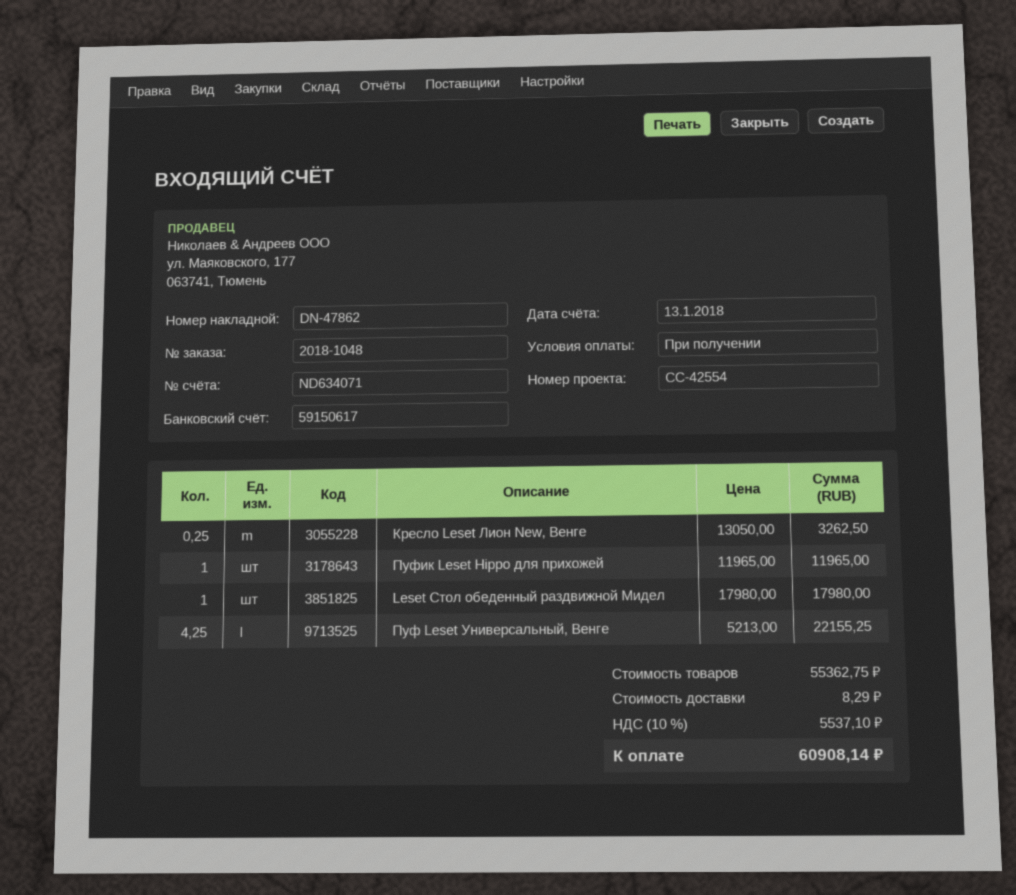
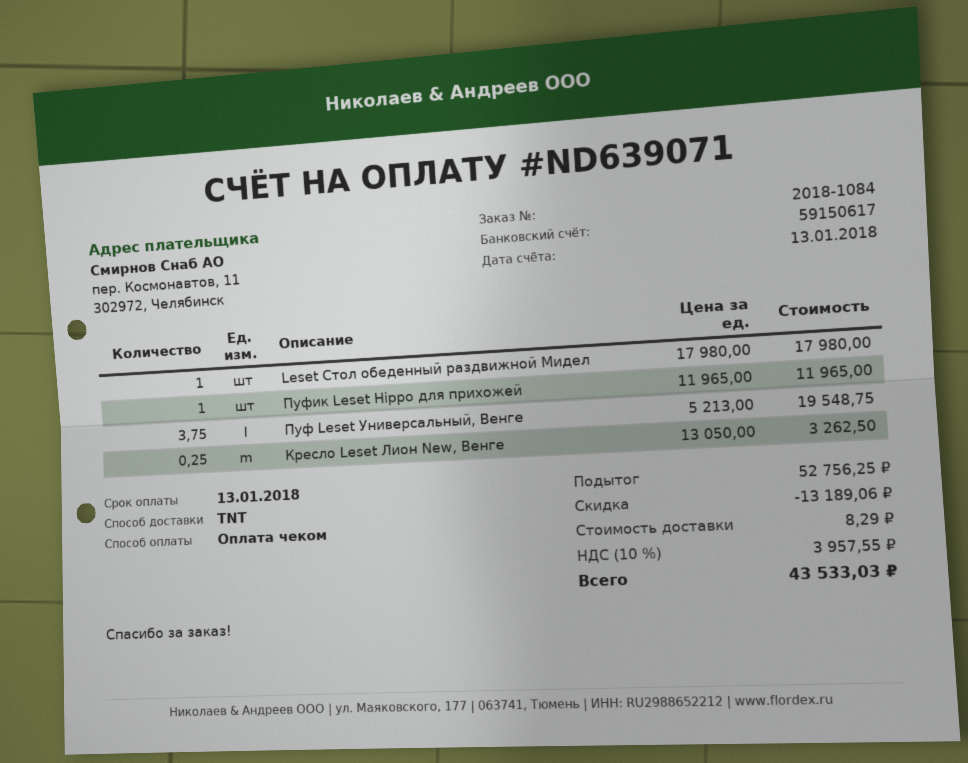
order number: 2018-1048 -> 2018-1084
invoice number: ND634071 -> ND639071
Пуф Leset Универсальный, Венге: 4.25 x 5213.00 = 22155.25 -> 3.75 x 5213.00 = 19548.75
subtotal: 55362.75 -> 52756.25
discount: none -> 13189.06
tax: 10% = 5537.10 -> 10% = 3957.55
total: 60908.14 -> 43533.03

